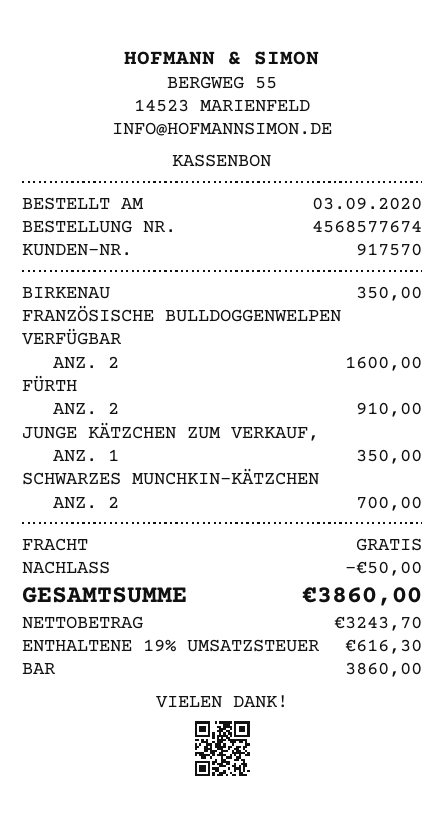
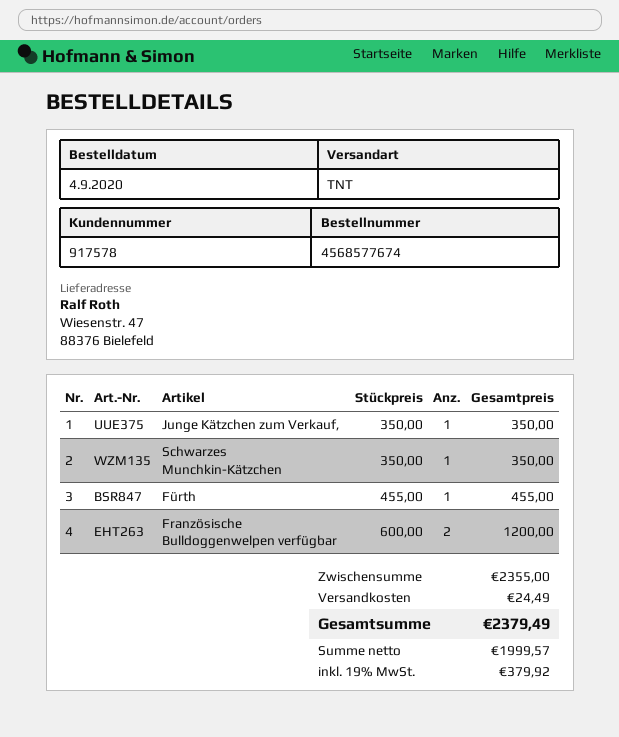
order date: 2020-09-03 -> 2020-09-04
customer number: 917570 -> 917578
BIRKENAU: 1 for 350.00 -> none
FRANZÖSISCHE BULLDOGGENWELPEN VERFÜGBAR: 2 for 1600.00 -> 2 for 1200.00
FÜRTH: 2 for 910.00 -> 1 for 455.00
SCHWARZES MUNCHKIN-KÄTZCHEN: 2 for 700.00 -> 1 for 350.00
discount: 50.00 -> none
shipping: 0.00 -> 24.49
net: 3243.70 -> 1999.57
tax: 19% = 616.30 -> 19% = 379.92
total: 3860.00 -> 2379.49

